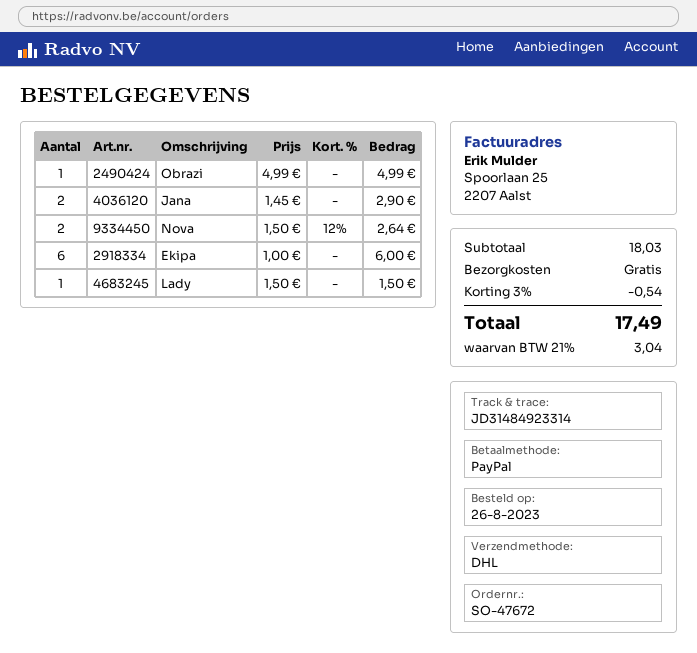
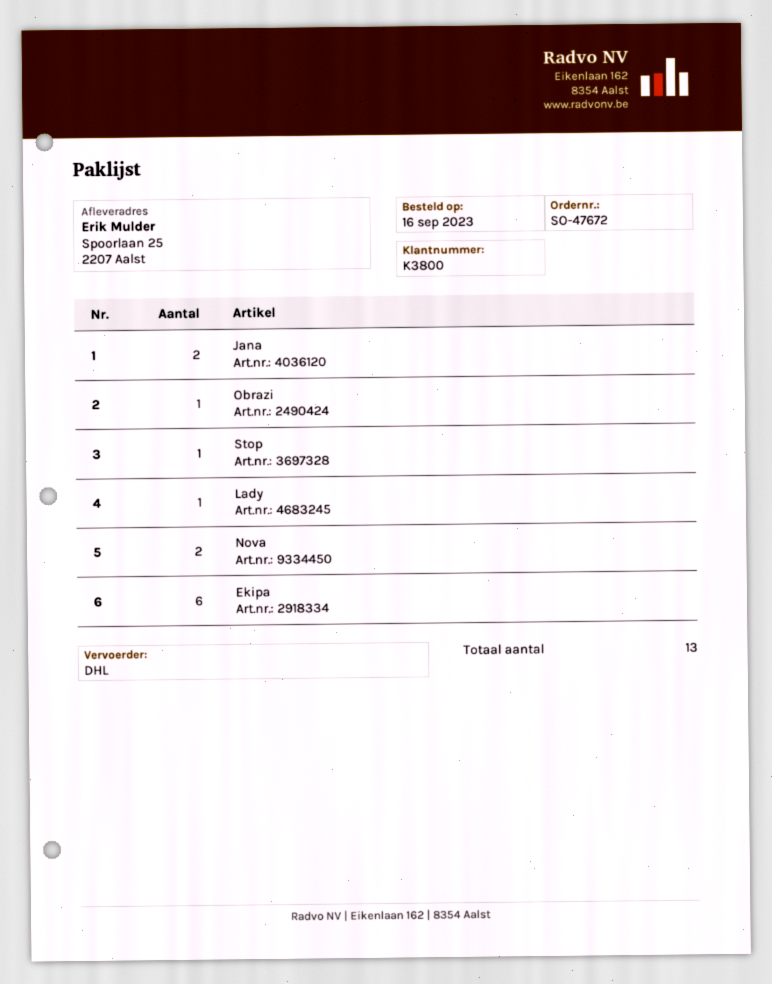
order date: 2023-08-26 -> 2023-09-16
Stop: none -> 1

